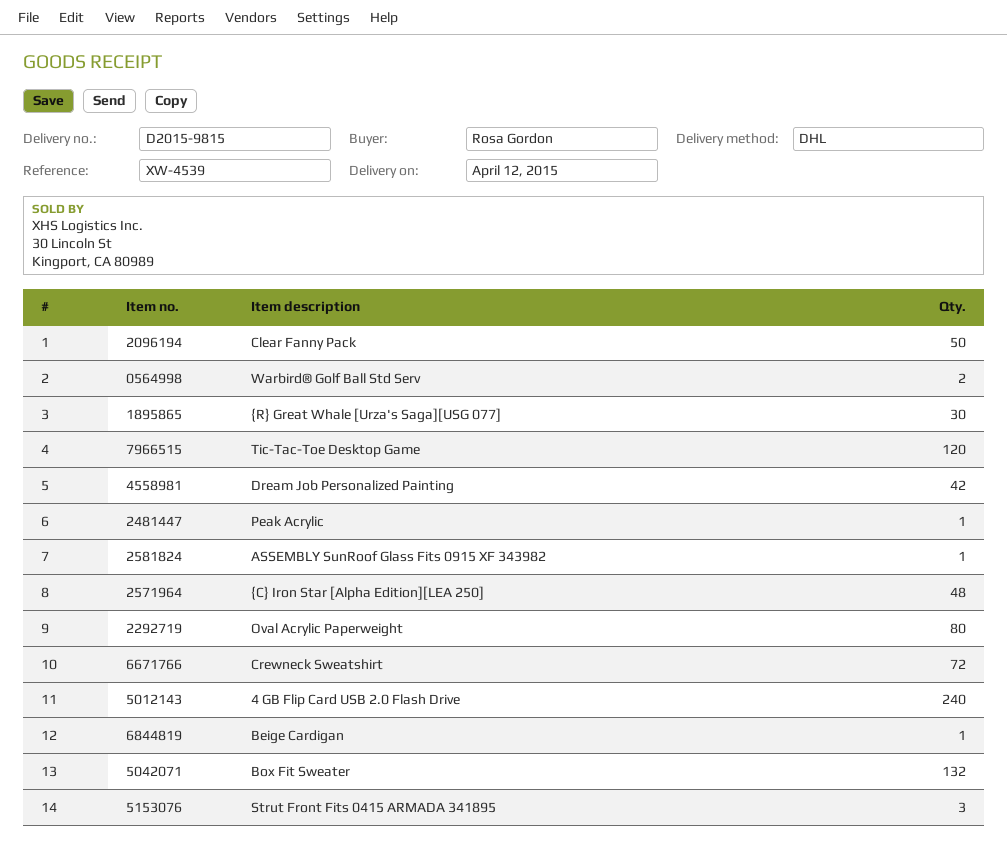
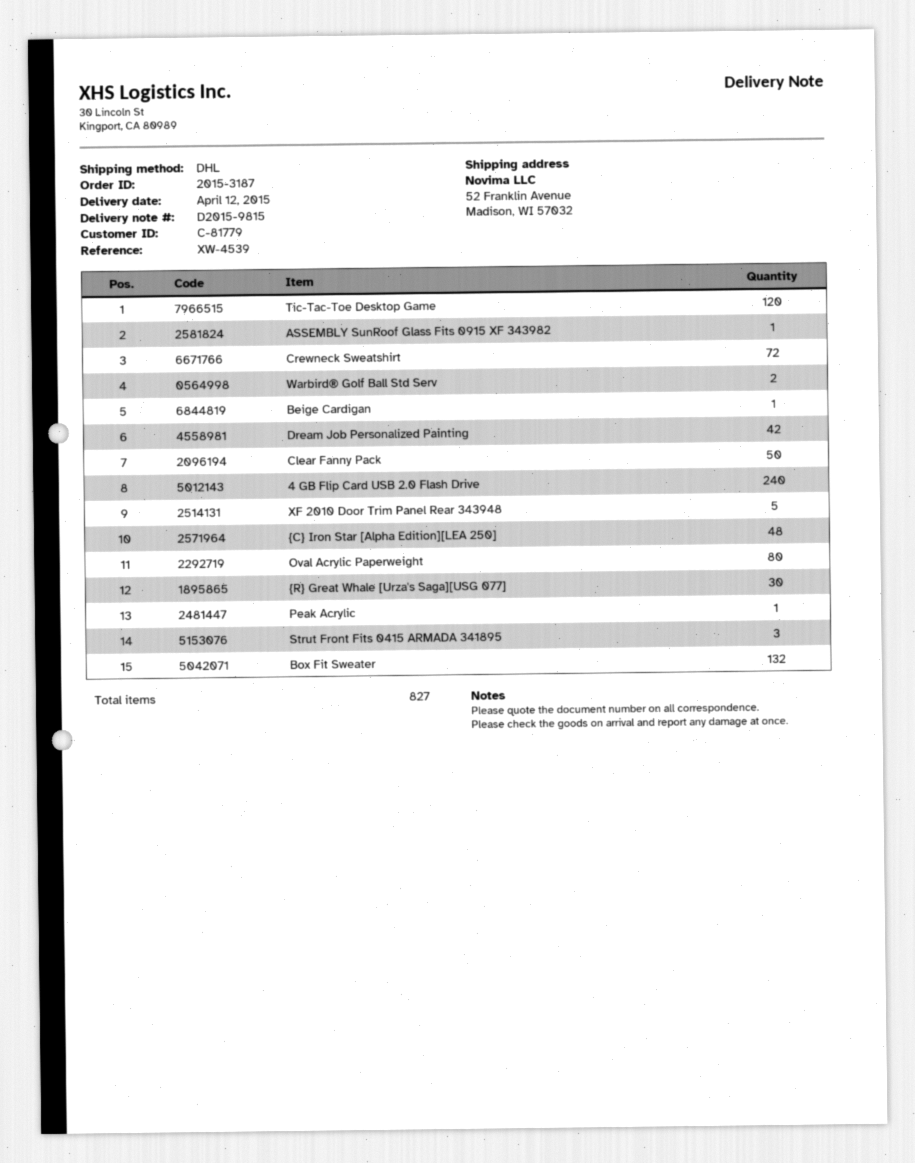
XF 2010 Door Trim Panel Rear 343948: none -> 5

